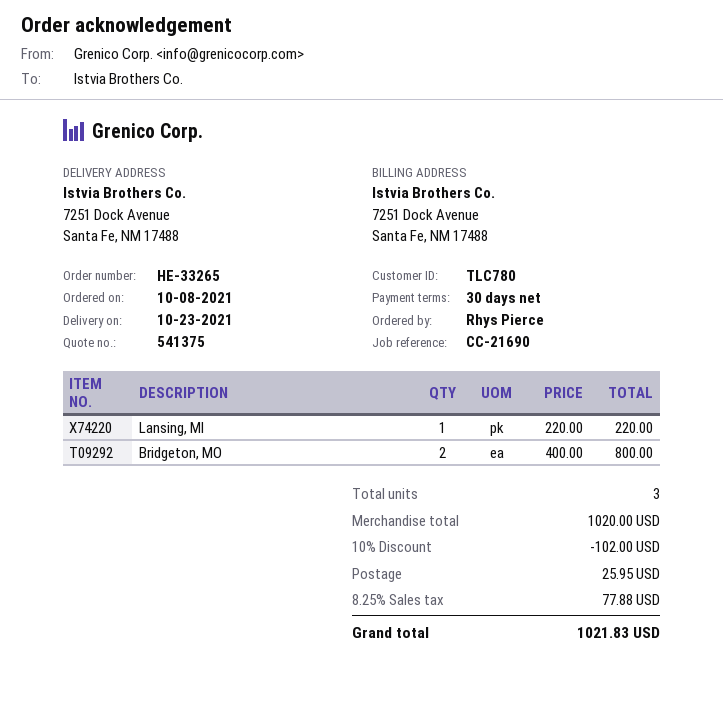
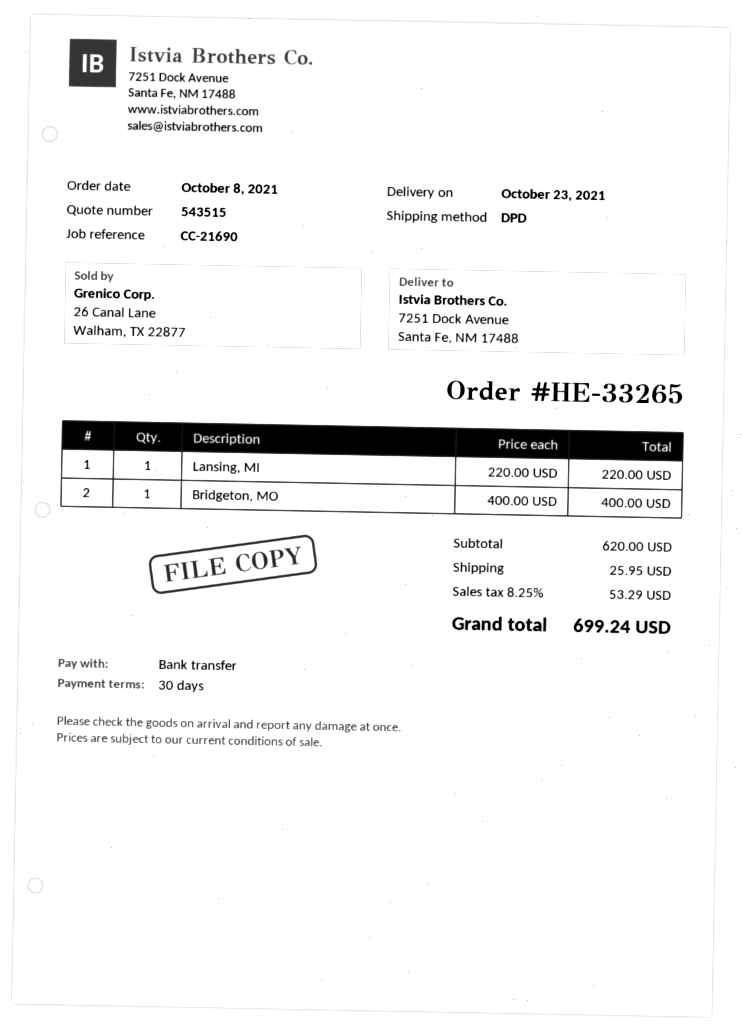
quote number: 541375 -> 543515
Bridgeton, MO: 2 x 400.00 = 800.00 -> 1 x 400.00 = 400.00
subtotal: 1020.00 -> 620.00
discount: 10% = 102.00 -> none
tax: 8.25% = 77.88 -> 8.25% = 53.29
total: 1021.83 -> 699.24

